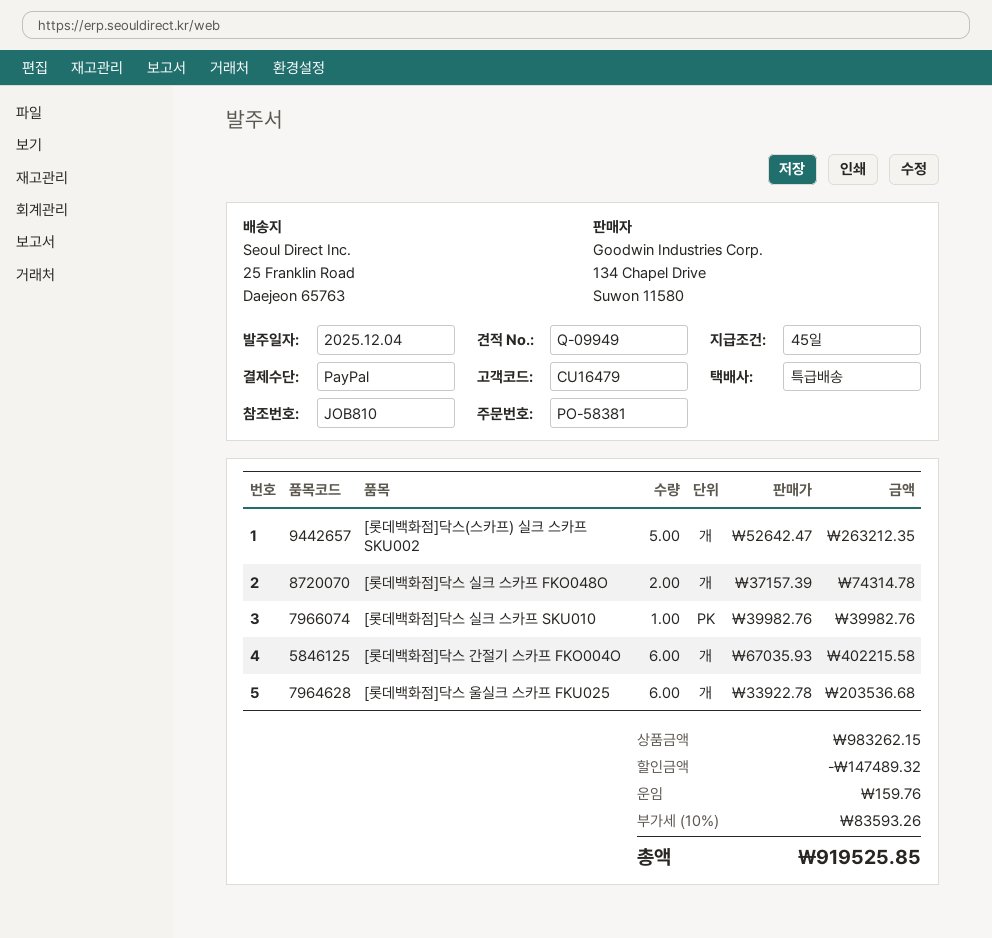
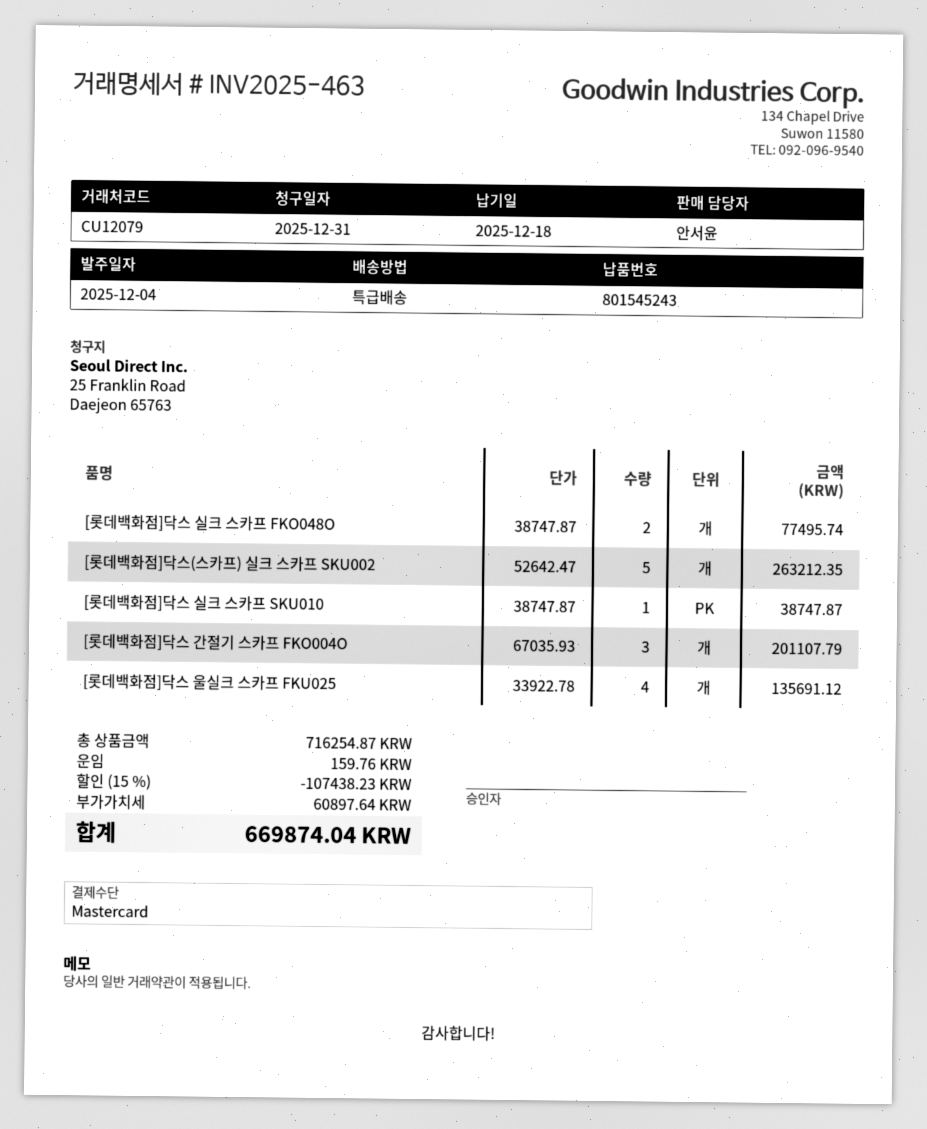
customer number: CU16479 -> CU12079
payment method: PayPal -> Mastercard
[롯데백화점]닥스 실크 스카프 FKO048O: 2 x 37157.39 = 74314.78 -> 2 x 38747.87 = 77495.74
[롯데백화점]닥스 실크 스카프 SKU010: 1 x 39982.76 = 39982.76 -> 1 x 38747.87 = 38747.87
[롯데백화점]닥스 간절기 스카프 FKO004O: 6 x 67035.93 = 402215.58 -> 3 x 67035.93 = 201107.79
[롯데백화점]닥스 울실크 스카프 FKU025: 6 x 33922.78 = 203536.68 -> 4 x 33922.78 = 135691.12
subtotal: 983262.15 -> 716254.87
discount: 147489.32 -> 107438.23
tax: 83593.26 -> 60897.64
total: 919525.85 -> 669874.04

